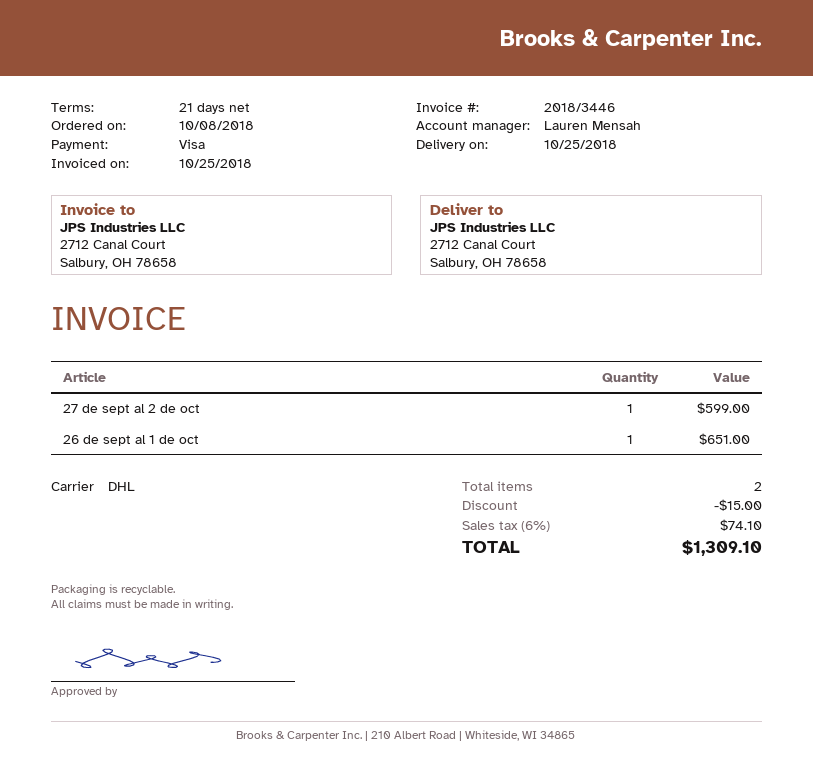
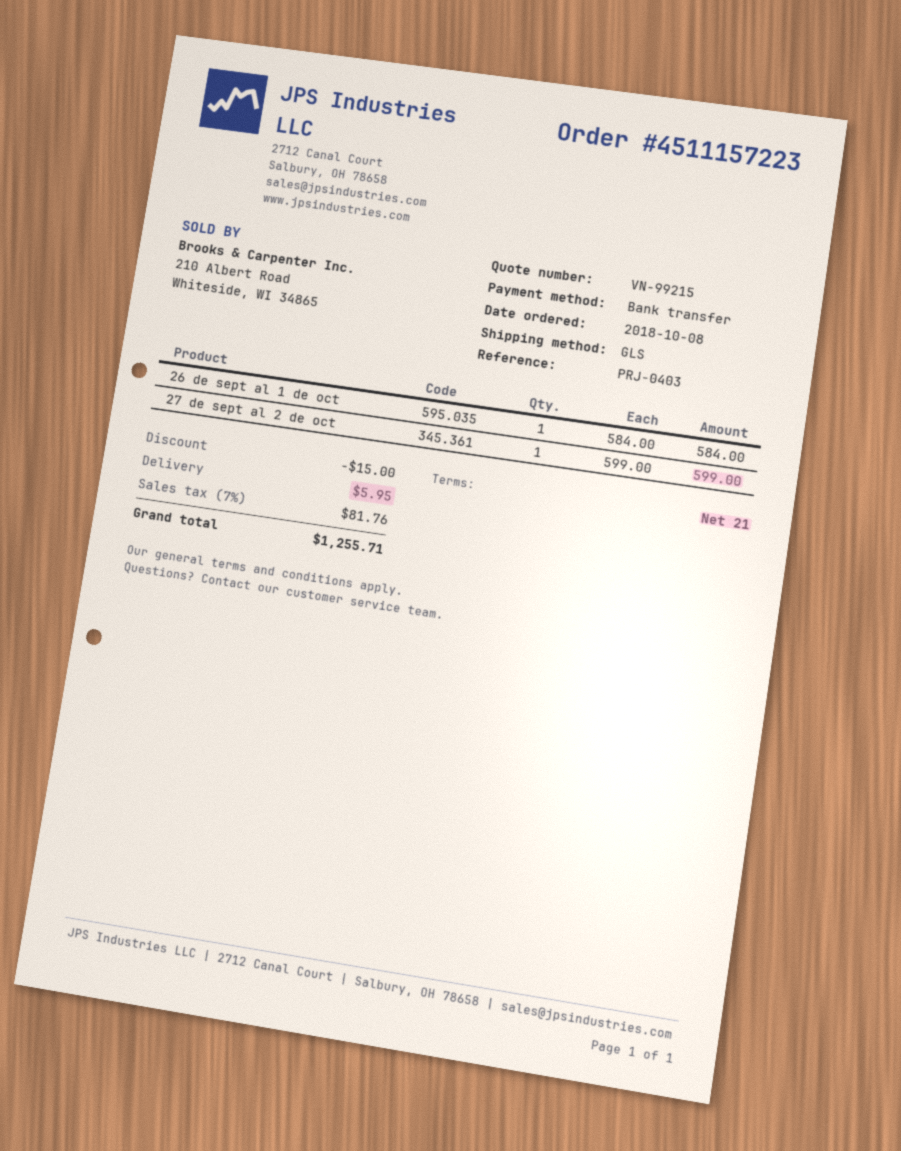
payment method: Visa -> bank transfer
shipping method: DHL -> GLS
26 de sept al 1 de oct: 1 for 651.00 -> 1 for 584.00
shipping: none -> 5.95
tax: 6% = 74.10 -> 7% = 81.76
total: 1309.10 -> 1255.71

